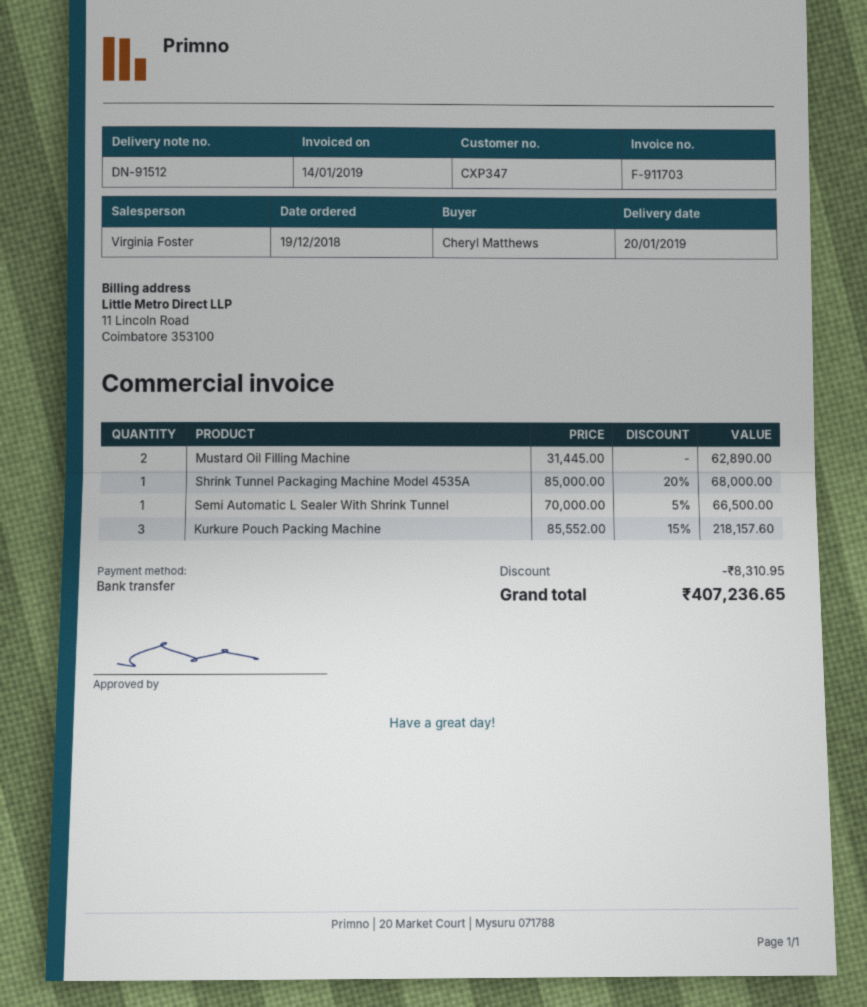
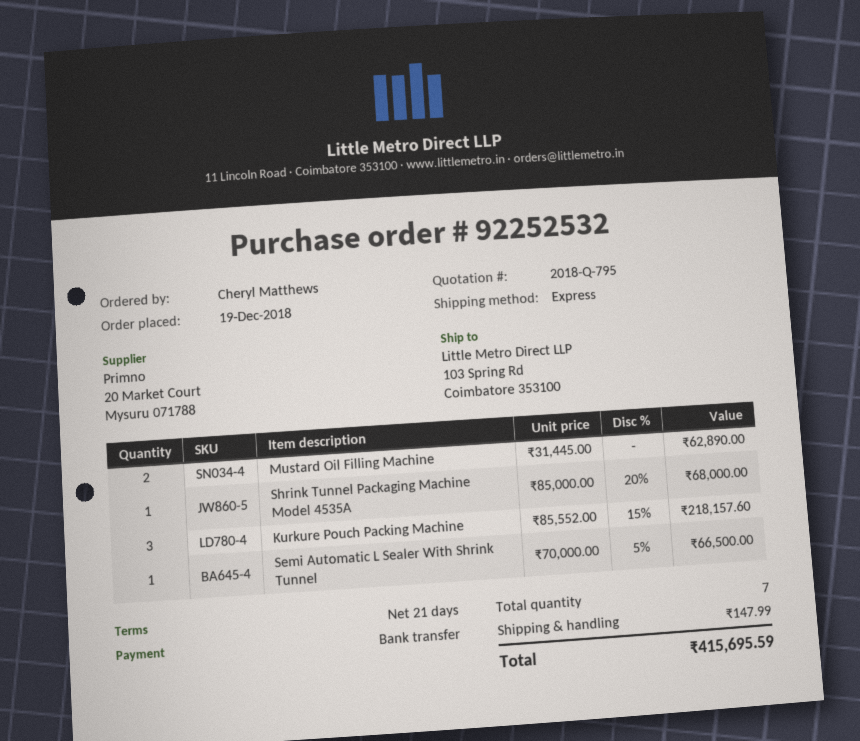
discount: 8310.95 -> none
shipping: none -> 147.99
total: 407236.65 -> 415695.59

